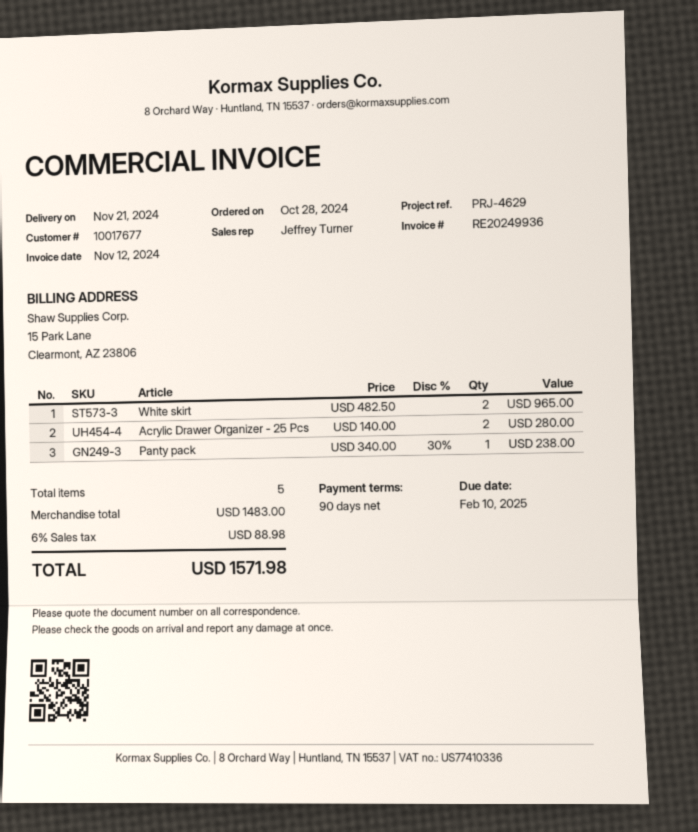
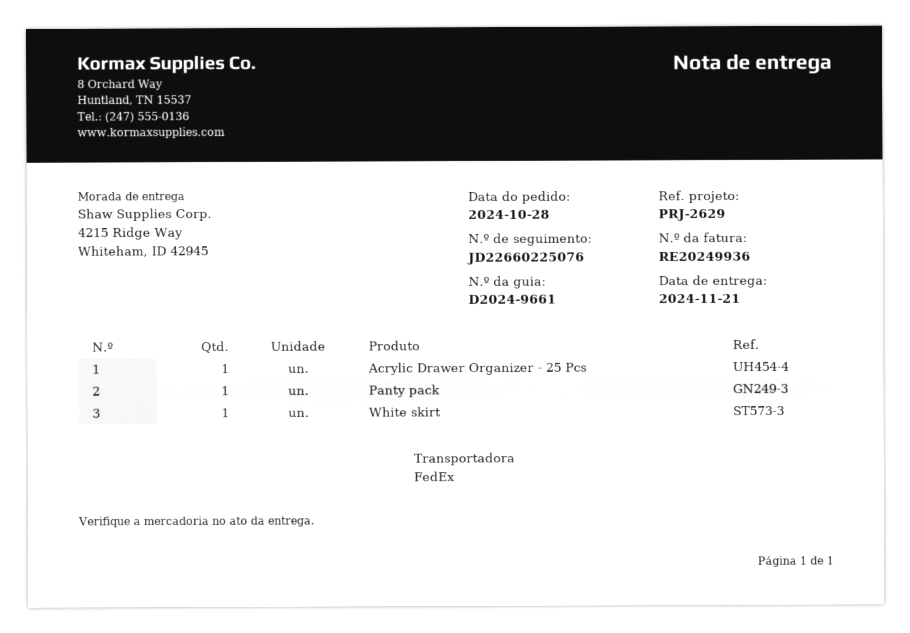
reference: PRJ-4629 -> PRJ-2629
White skirt: 2 -> 1
Acrylic Drawer Organizer - 25 Pcs: 2 -> 1

